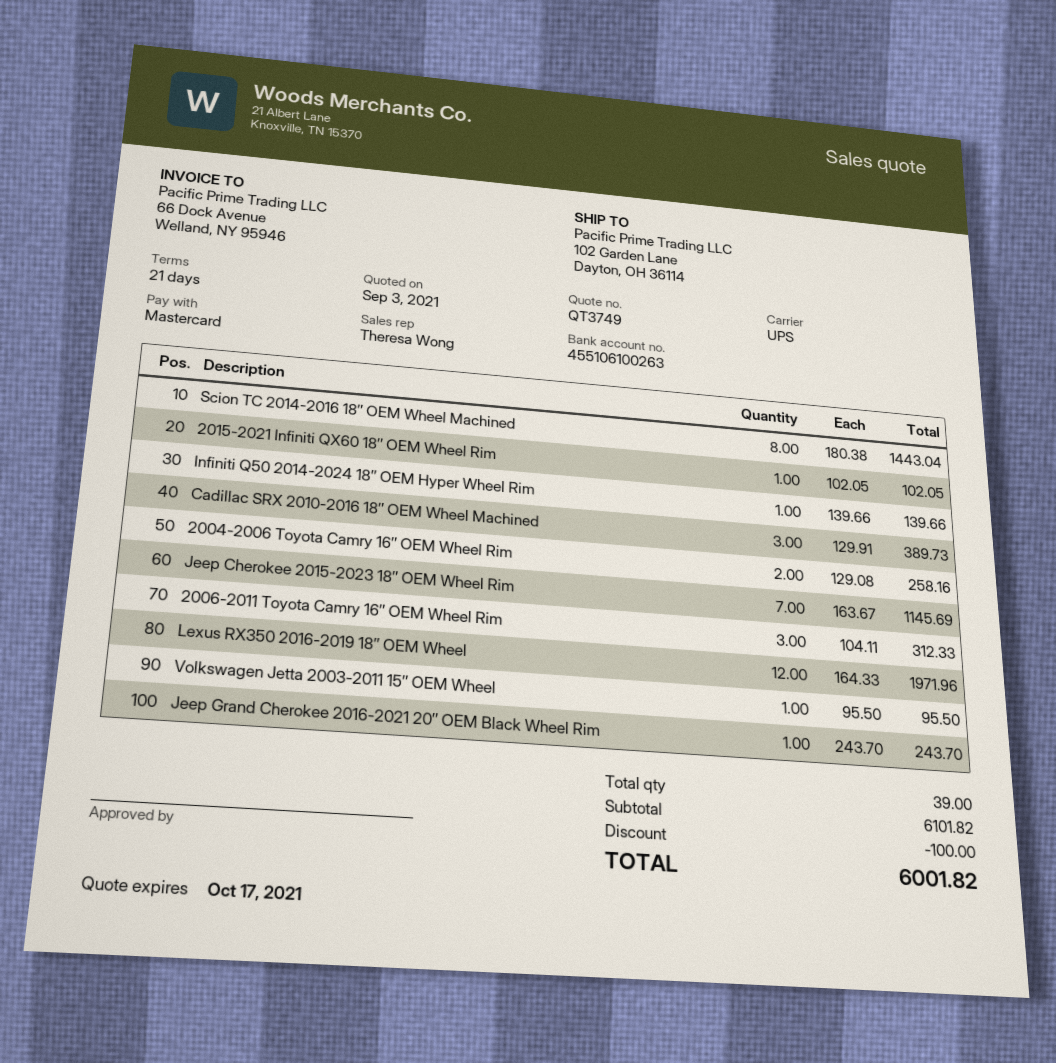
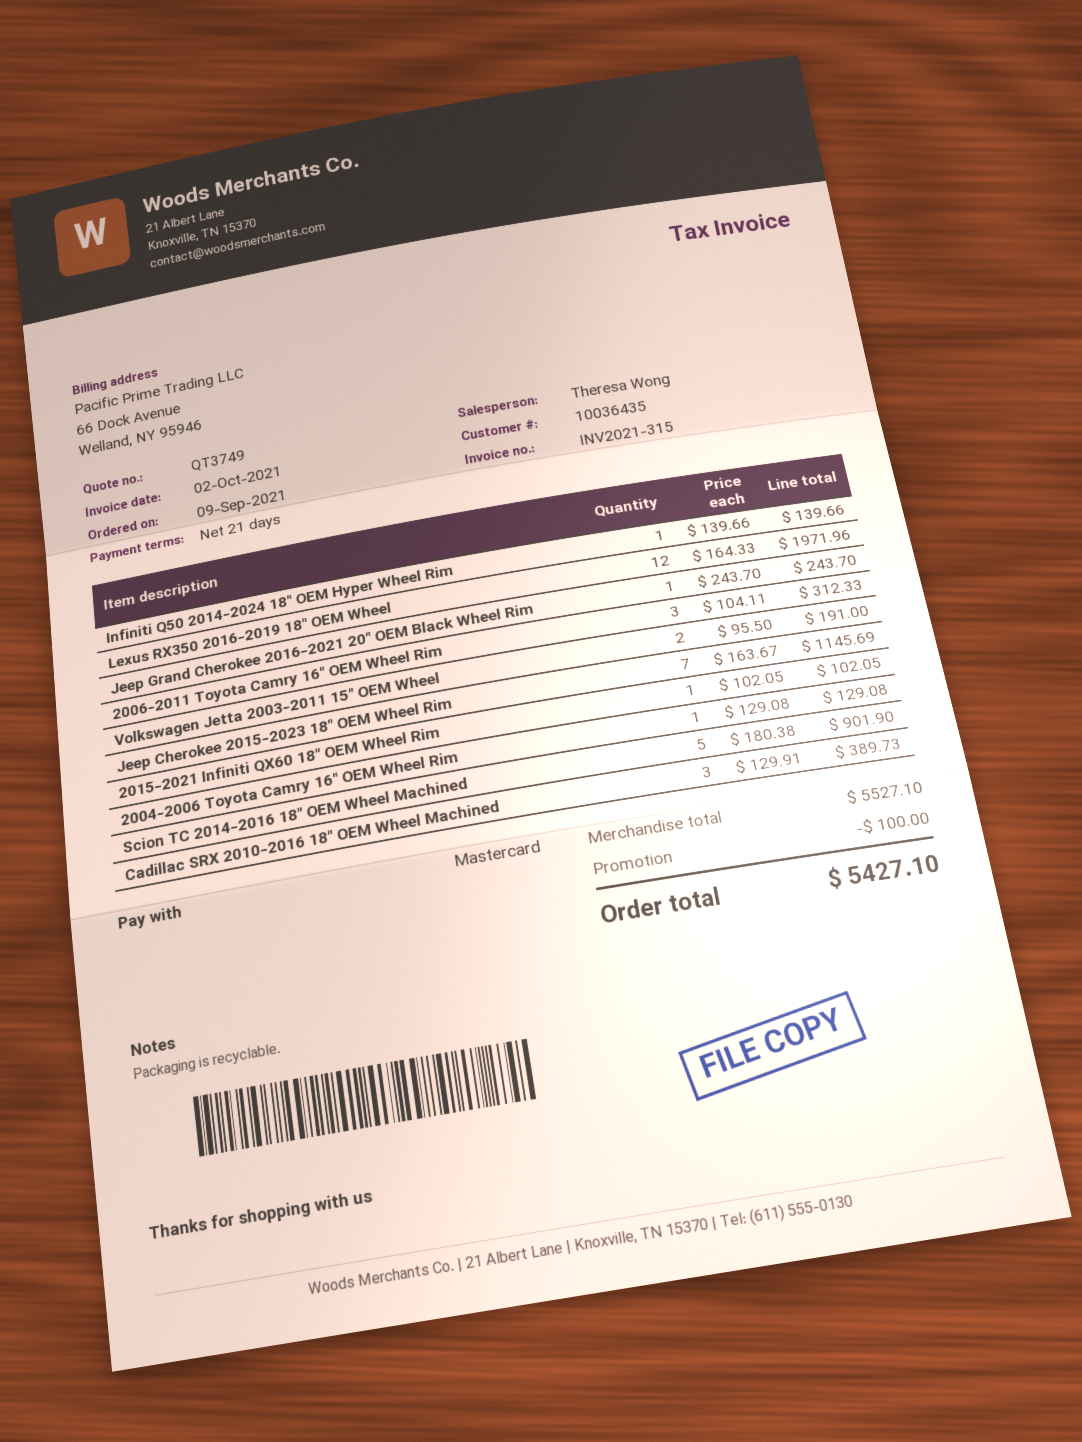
Scion TC 2014-2016 18″ OEM Wheel Machined: 8 x 180.38 = 1443.04 -> 5 x 180.38 = 901.90
2004-2006 Toyota Camry 16″ OEM Wheel Rim: 2 x 129.08 = 258.16 -> 1 x 129.08 = 129.08
Volkswagen Jetta 2003-2011 15″ OEM Wheel: 1 x 95.50 = 95.50 -> 2 x 95.50 = 191.00
subtotal: 6101.82 -> 5527.10
total: 6001.82 -> 5427.10

